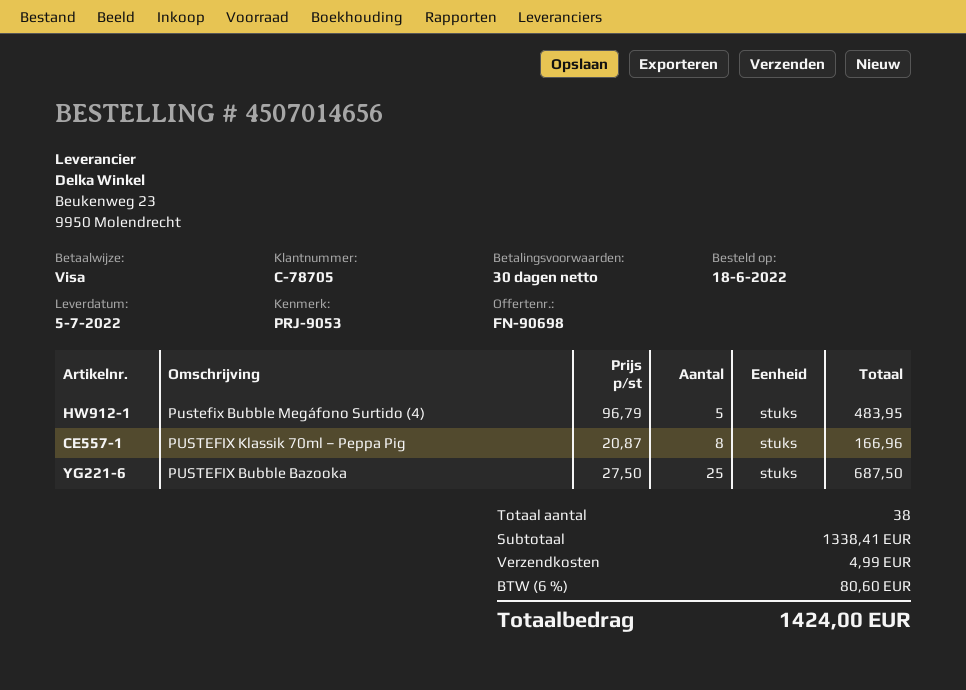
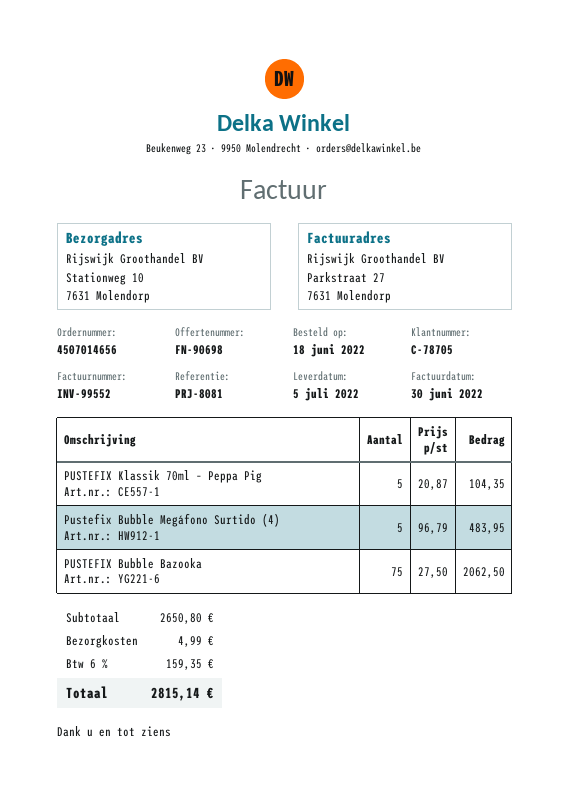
reference: PRJ-9053 -> PRJ-8081
PUSTEFIX Klassik 70ml – Peppa Pig: 8 x 20.87 = 166.96 -> 5 x 20.87 = 104.35
PUSTEFIX Bubble Bazooka: 25 x 27.50 = 687.50 -> 75 x 27.50 = 2062.50
subtotal: 1338.41 -> 2650.80
tax: 6% = 80.60 -> 6% = 159.35
total: 1424.00 -> 2815.14

